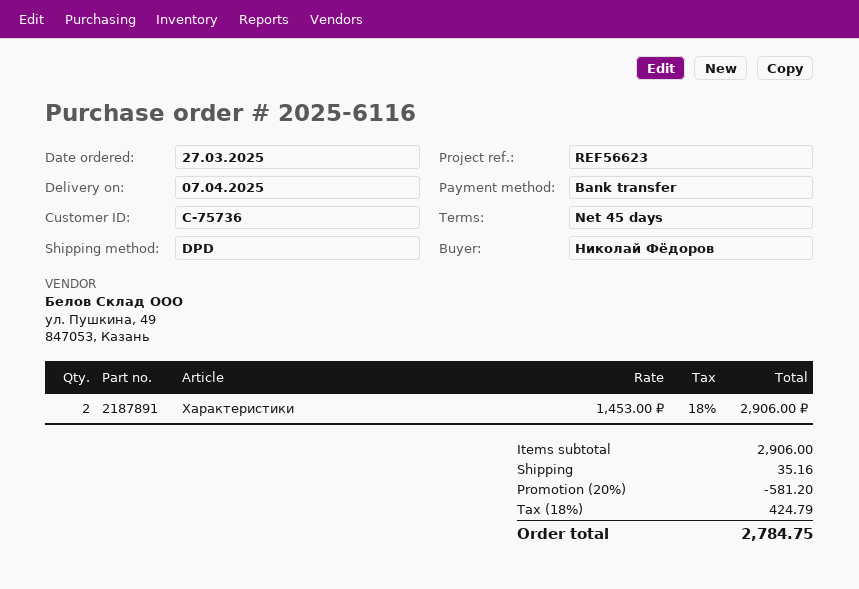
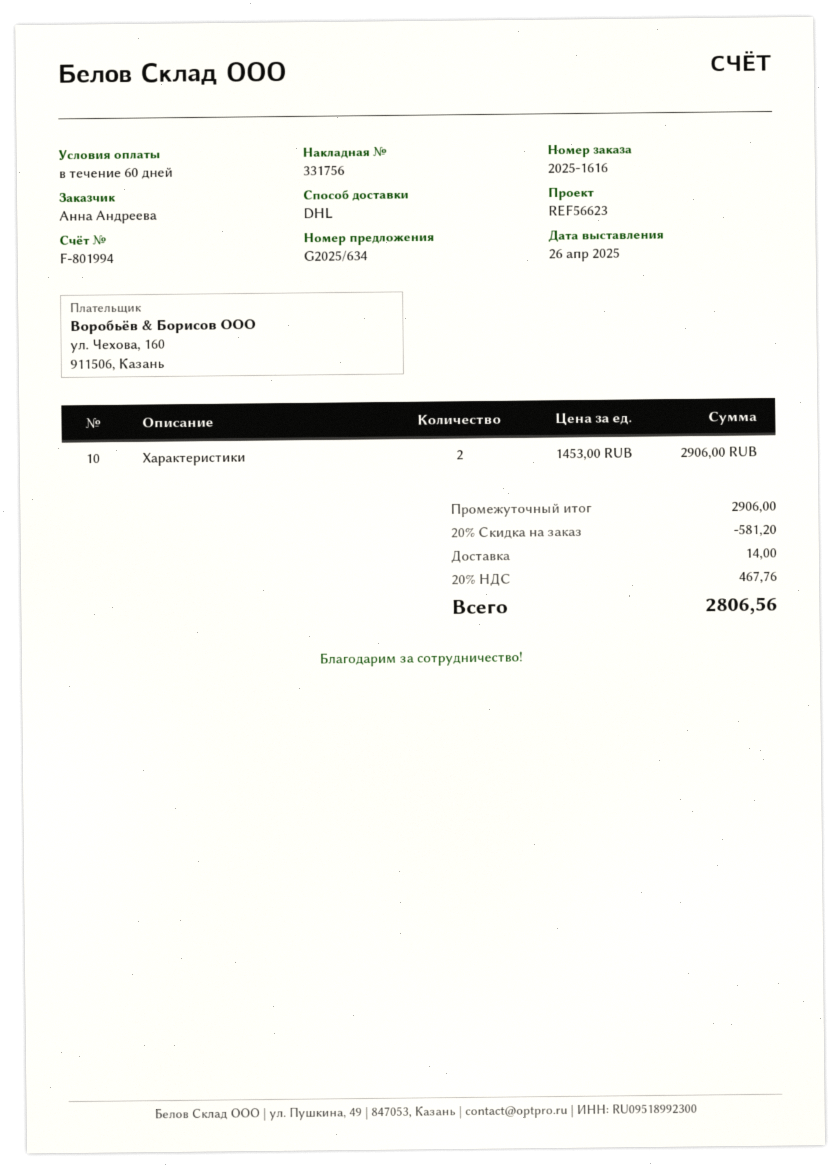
order number: 2025-6116 -> 2025-1616
payment terms: 45 days -> 60 days
ordered by: Николай Фёдоров -> Анна Андреева
shipping method: DPD -> DHL
shipping: 35.16 -> 14.00
tax: 18% = 424.79 -> 20% = 467.76
total: 2784.75 -> 2806.56

